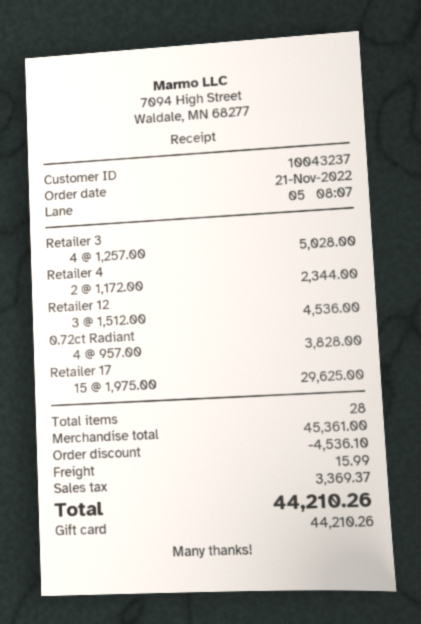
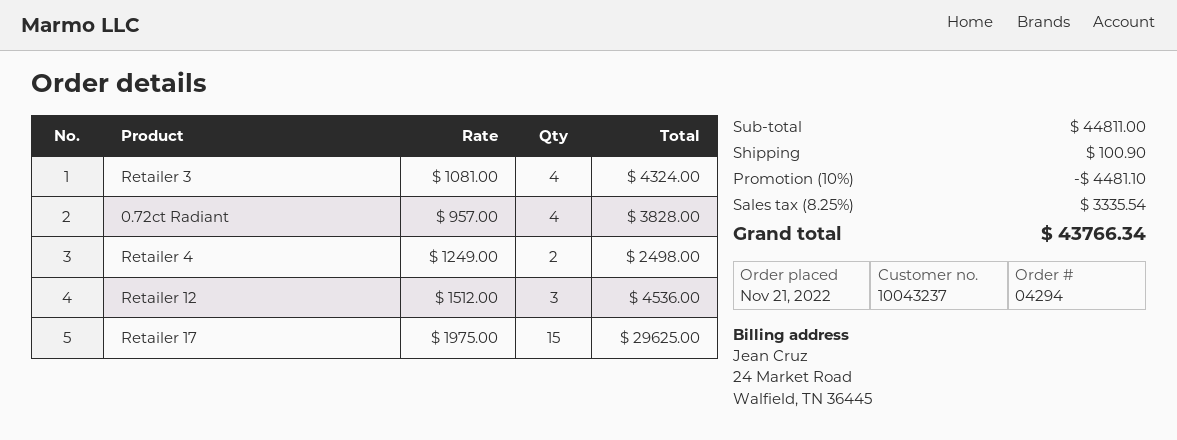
Retailer 3: 4 x 1257.00 = 5028.00 -> 4 x 1081.00 = 4324.00
Retailer 4: 2 x 1172.00 = 2344.00 -> 2 x 1249.00 = 2498.00
subtotal: 45361.00 -> 44811.00
discount: 4536.10 -> 4481.10
shipping: 15.99 -> 100.90
tax: 3369.37 -> 3335.54
total: 44210.26 -> 43766.34

